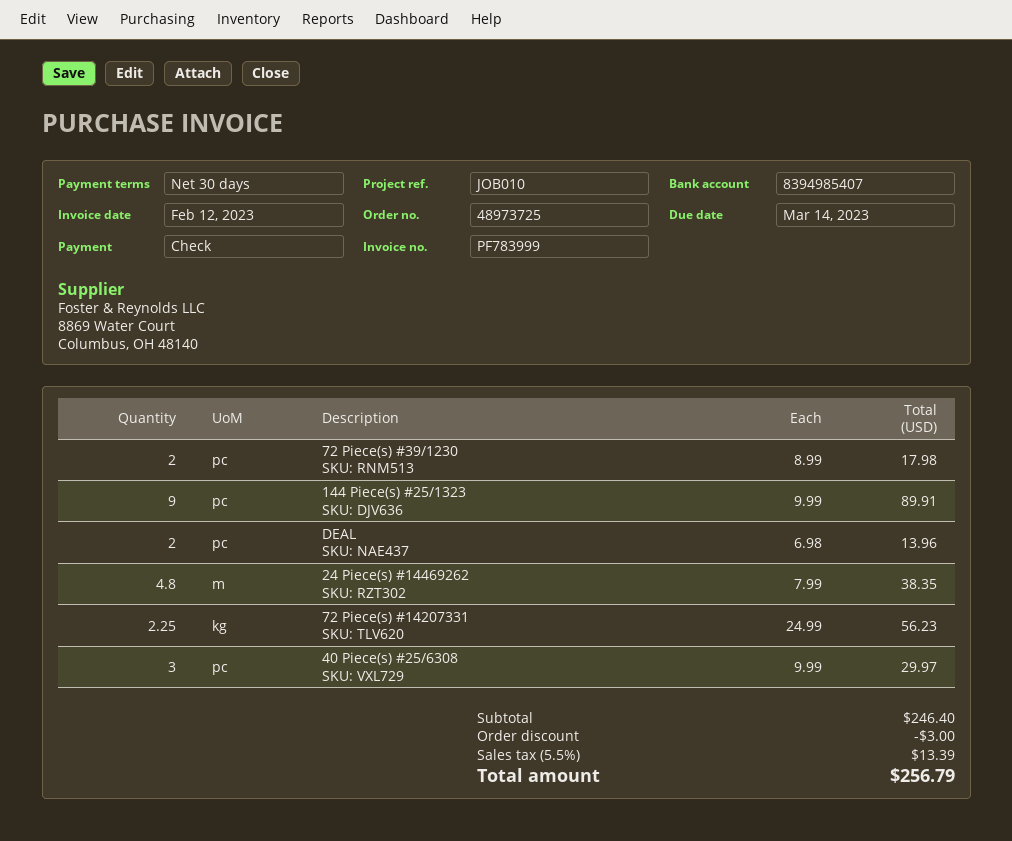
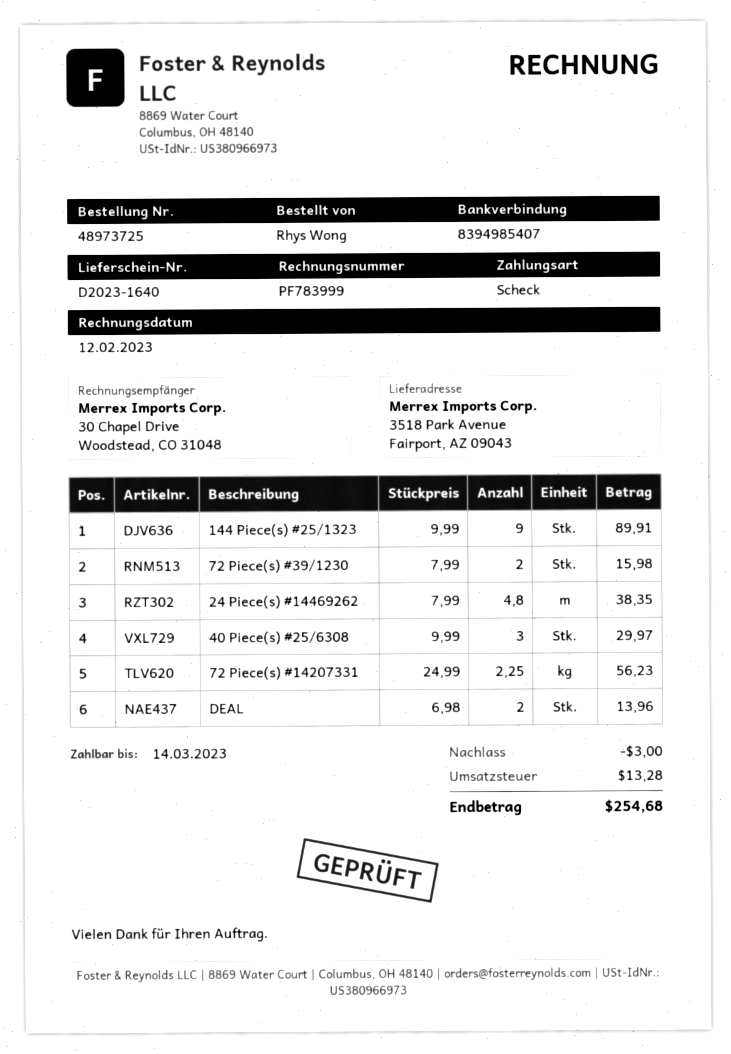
72 Piece(s) #39/1230: 2 x 8.99 = 17.98 -> 2 x 7.99 = 15.98
tax: 13.39 -> 13.28
total: 256.79 -> 254.68

